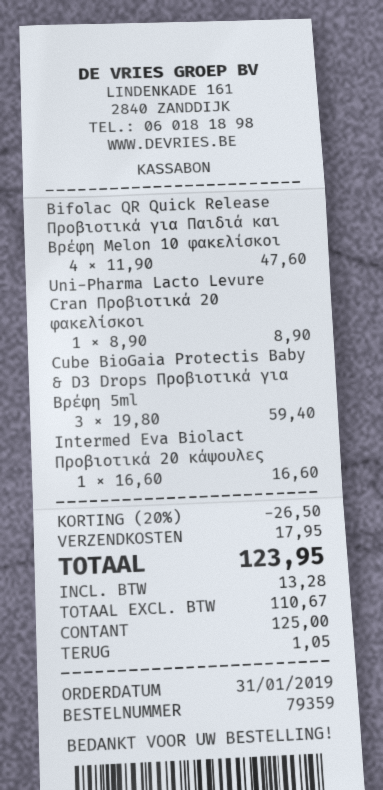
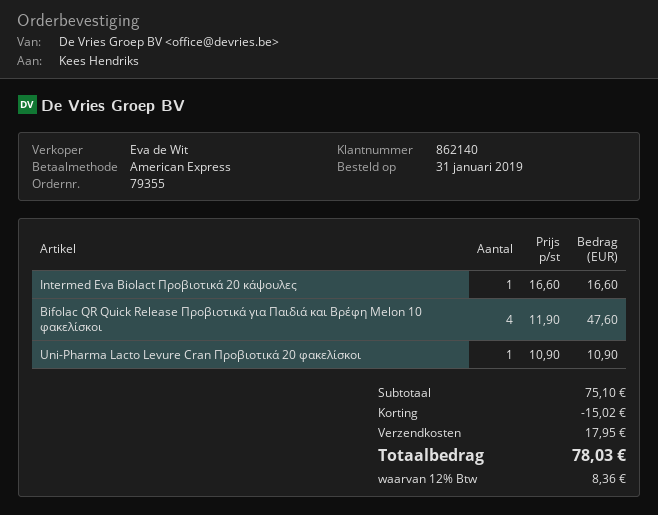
order number: 79359 -> 79355
payment method: cash -> American Express
Uni-Pharma Lacto Levure Cran Προβιοτικά 20 φακελίσκοι: 1 x 8.90 = 8.90 -> 1 x 10.90 = 10.90
Cube BioGaia Protectis Baby & D3 Drops Προβιοτικά για Βρέφη 5ml: 3 x 19.80 = 59.40 -> none
discount: 26.50 -> 15.02
tax: 13.28 -> 8.36
total: 123.95 -> 78.03

